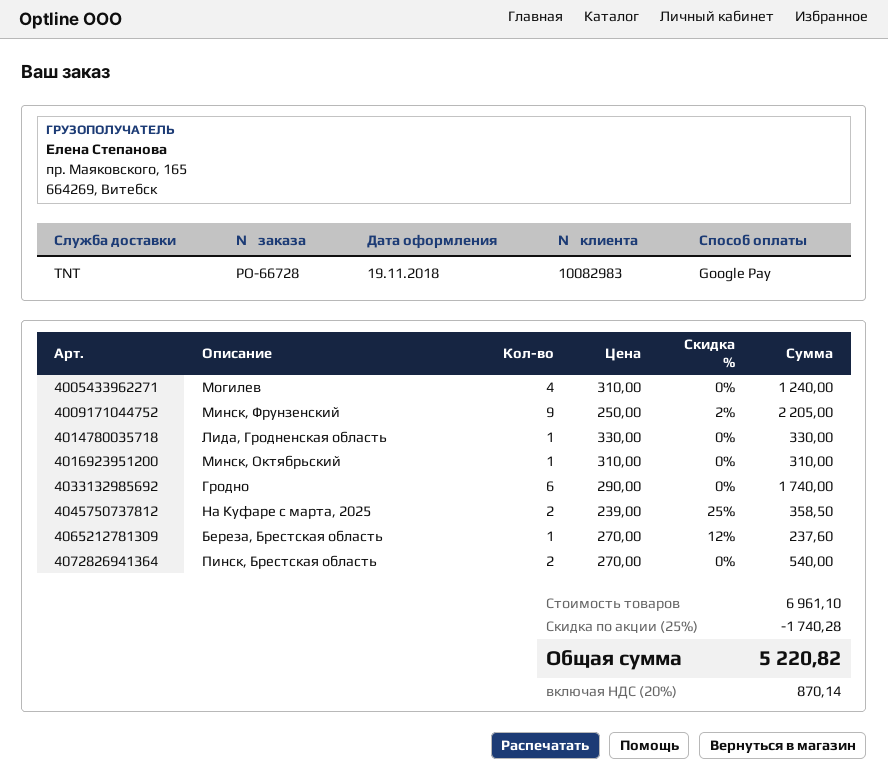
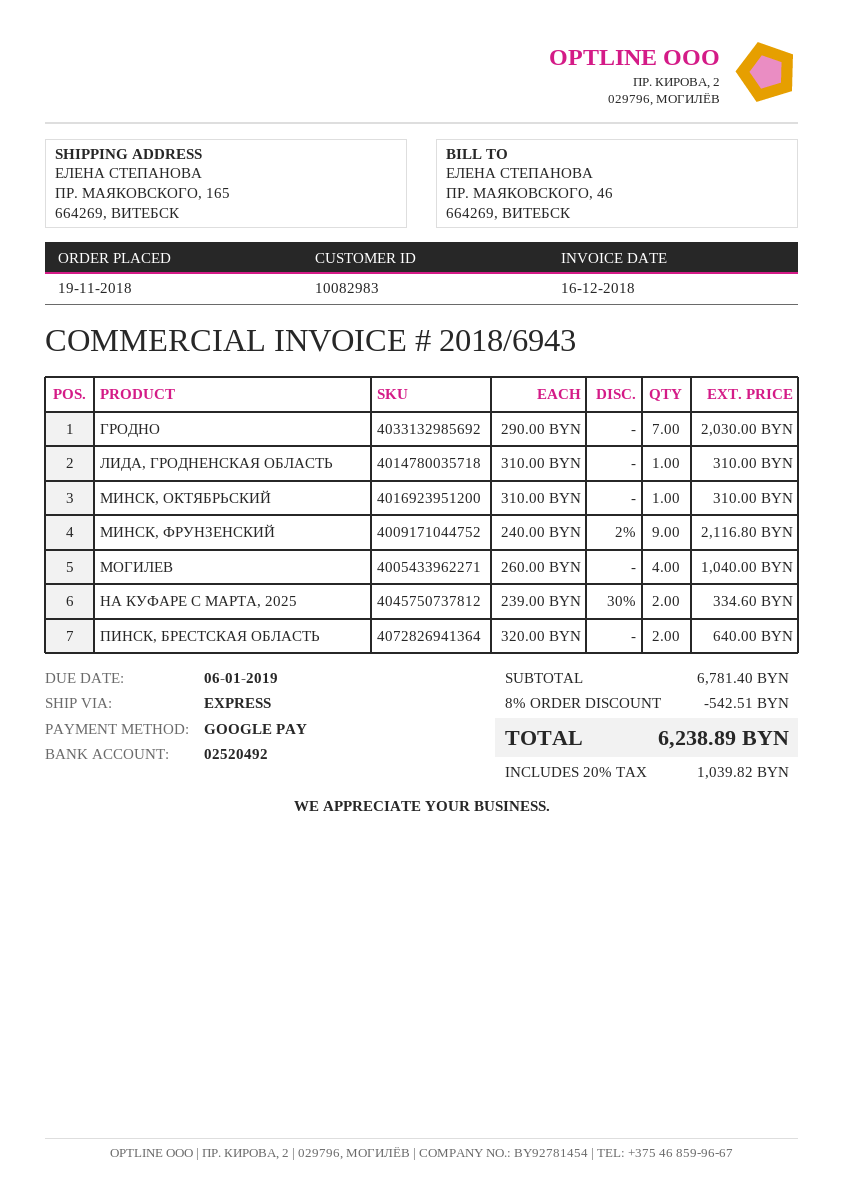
shipping method: TNT -> express
Могилев: 4 x 310.00 = 1240.00 -> 4 x 260.00 = 1040.00
Минск, Фрунзенский: 9 x 250.00 - 2% = 2205.00 -> 9 x 240.00 - 2% = 2116.80
Лида, Гродненская область: 1 x 330.00 = 330.00 -> 1 x 310.00 = 310.00
Гродно: 6 x 290.00 = 1740.00 -> 7 x 290.00 = 2030.00
На Куфаре с марта, 2025: 2 x 239.00 - 25% = 358.50 -> 2 x 239.00 - 30% = 334.60
Береза, Брестская область: 1 x 270.00 - 12% = 237.60 -> none
Пинск, Брестская область: 2 x 270.00 = 540.00 -> 2 x 320.00 = 640.00
subtotal: 6961.10 -> 6781.40
discount: 25% = 1740.28 -> 8% = 542.51
tax: 20% = 870.14 -> 20% = 1039.82
total: 5220.82 -> 6238.89

